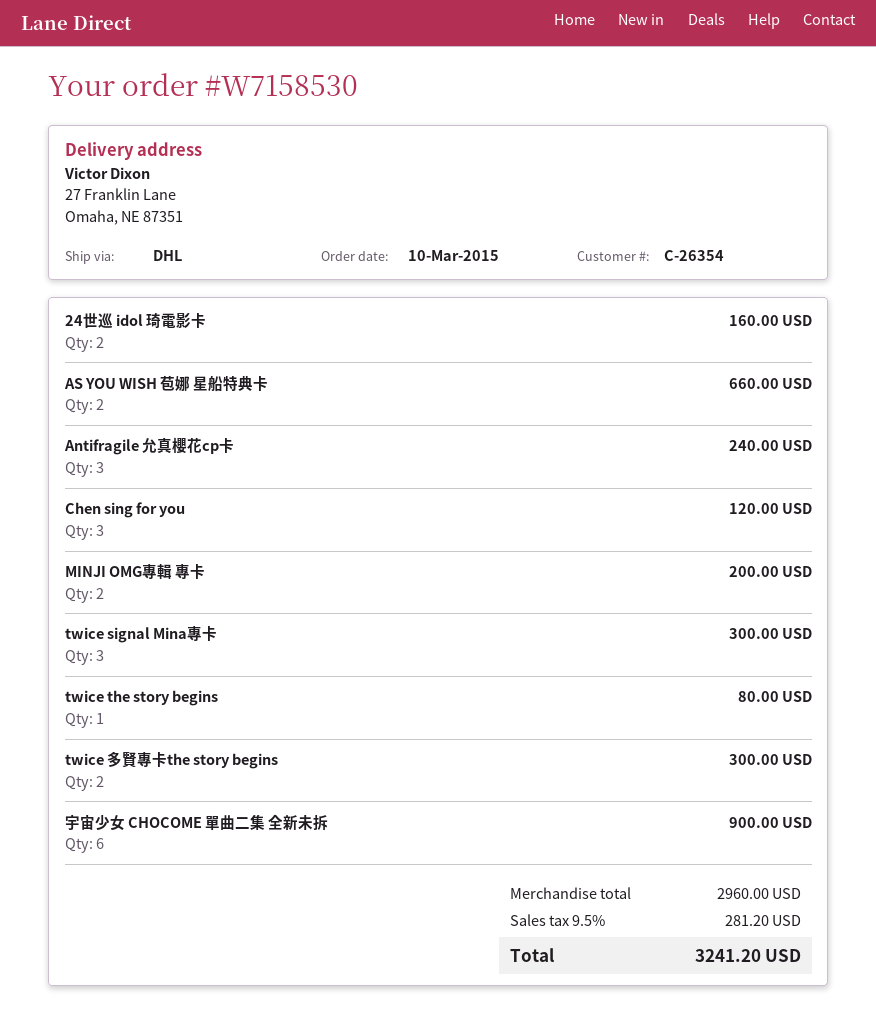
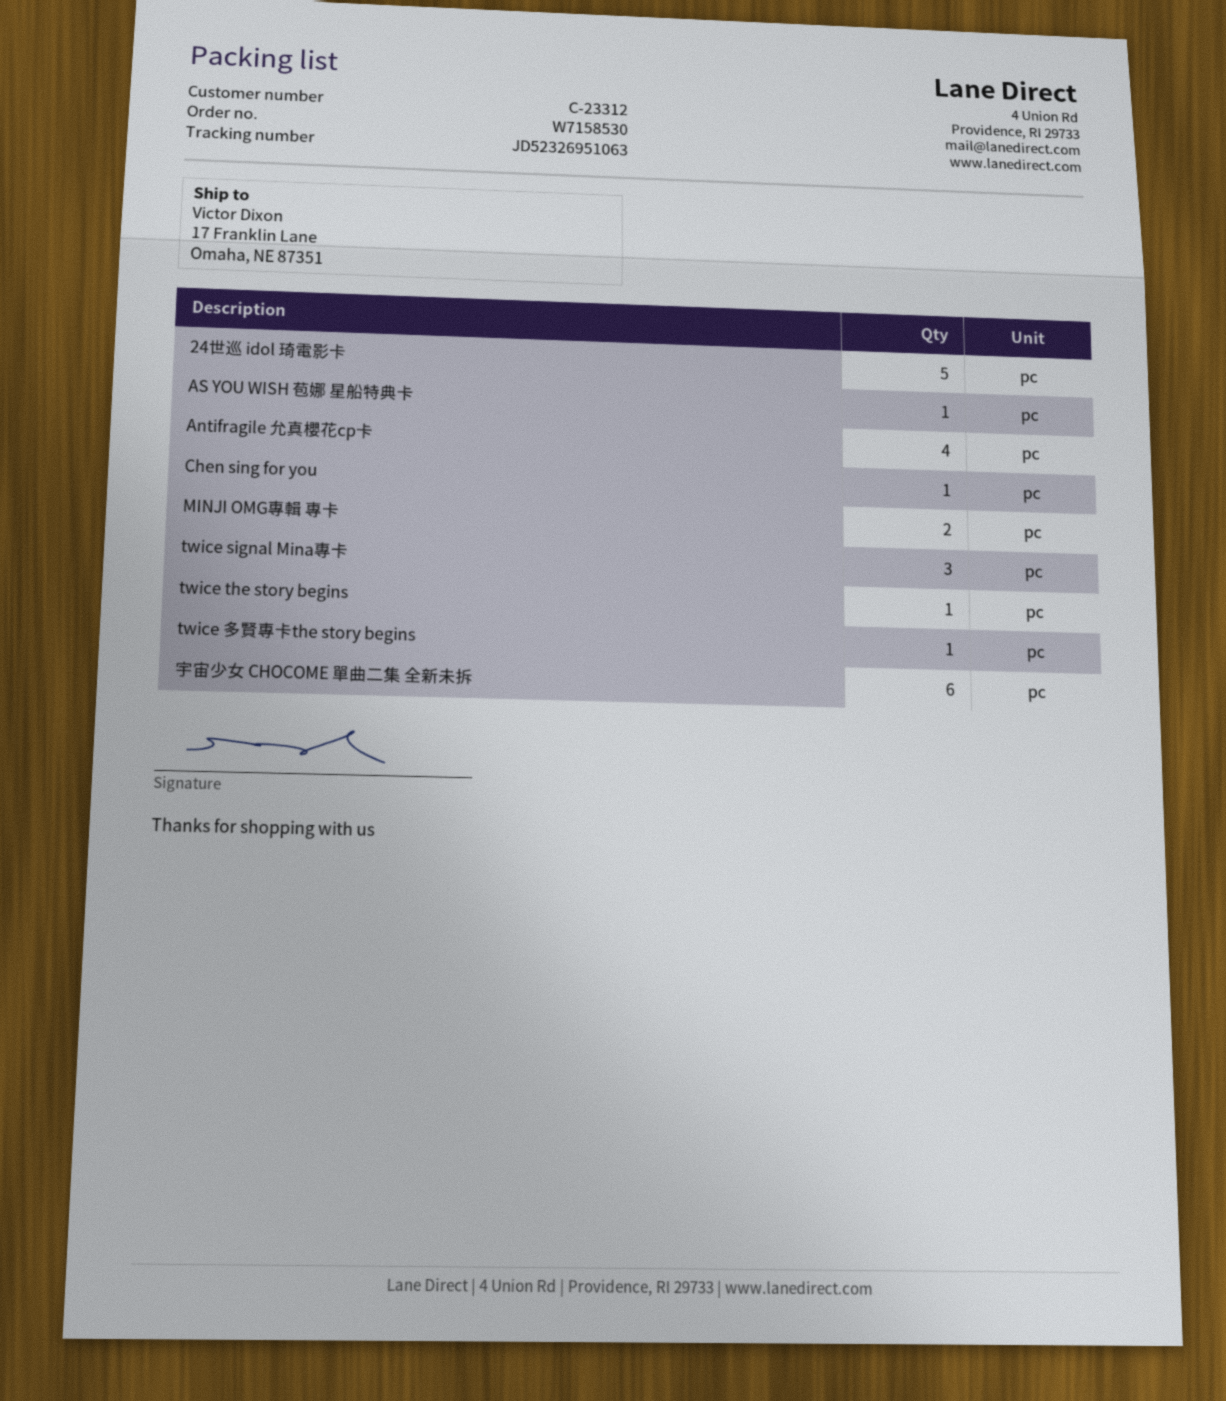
customer number: C-26354 -> C-23312
ship to: 27 Franklin Lane, Omaha, NE 87351 -> 17 Franklin Lane, Omaha, NE 87351
24世巡 idol 琦電影卡: 2 -> 5
AS YOU WISH 苞娜 星船特典卡: 2 -> 1
Antifragile 允真櫻花cp卡: 3 -> 4
Chen sing for you: 3 -> 1
twice 多賢專卡the story begins: 2 -> 1

